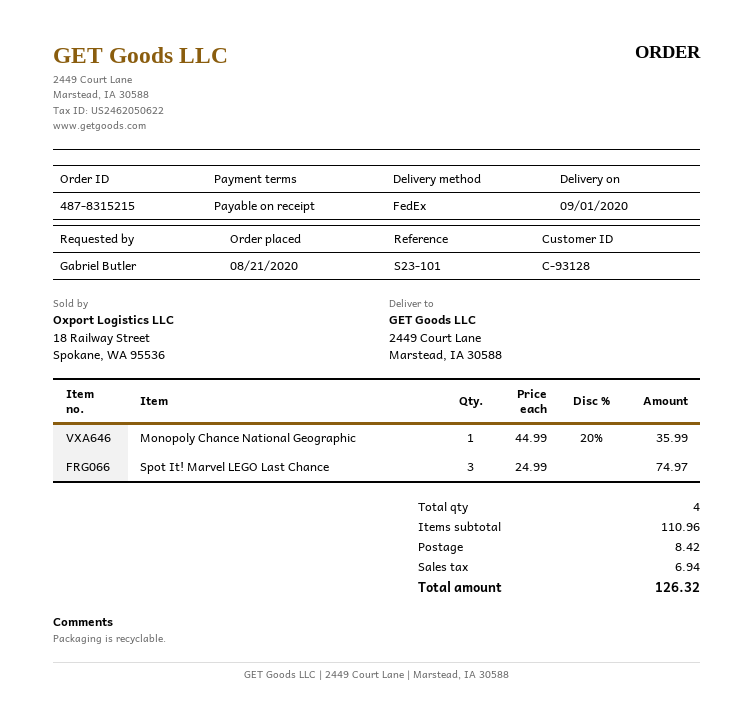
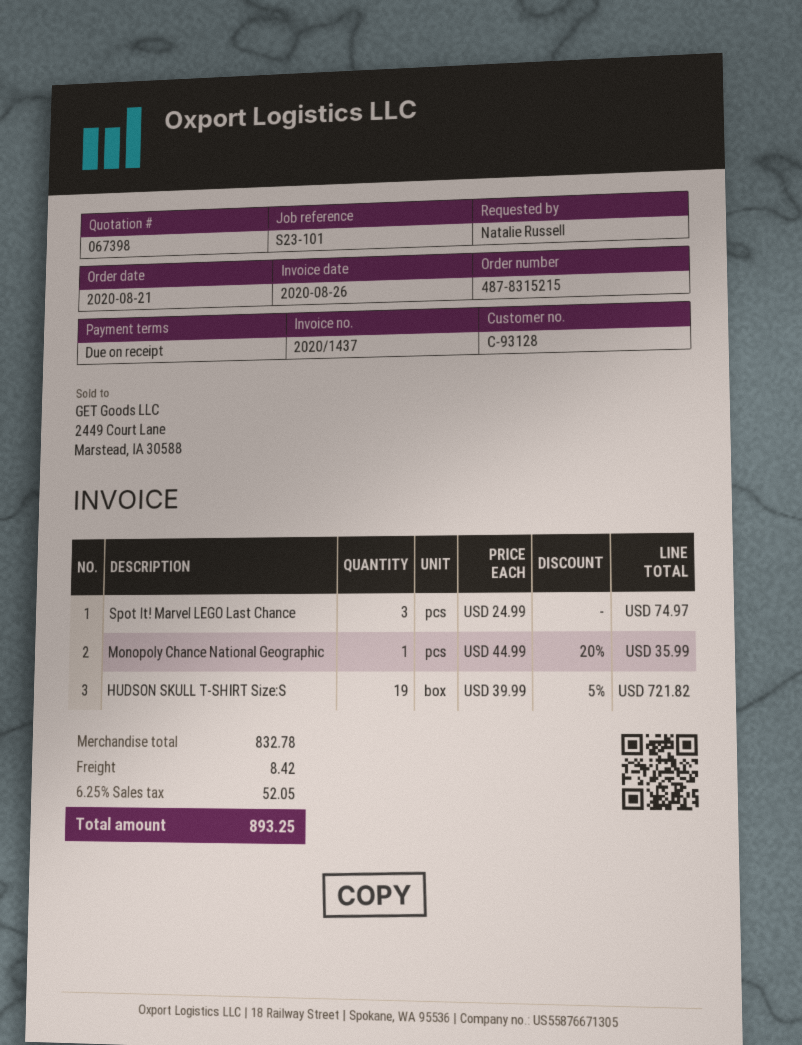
ordered by: Gabriel Butler -> Natalie Russell
HUDSON SKULL T-SHIRT Size:S: none -> 19 x 39.99 - 5% = 721.82
subtotal: 110.96 -> 832.78
tax: 6.94 -> 52.05
total: 126.32 -> 893.25

